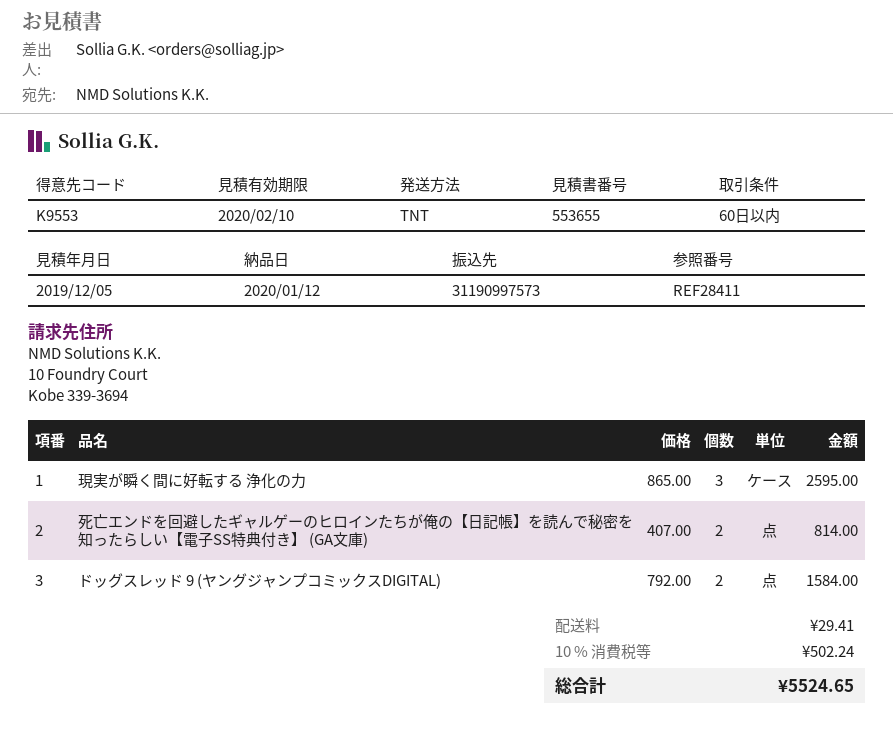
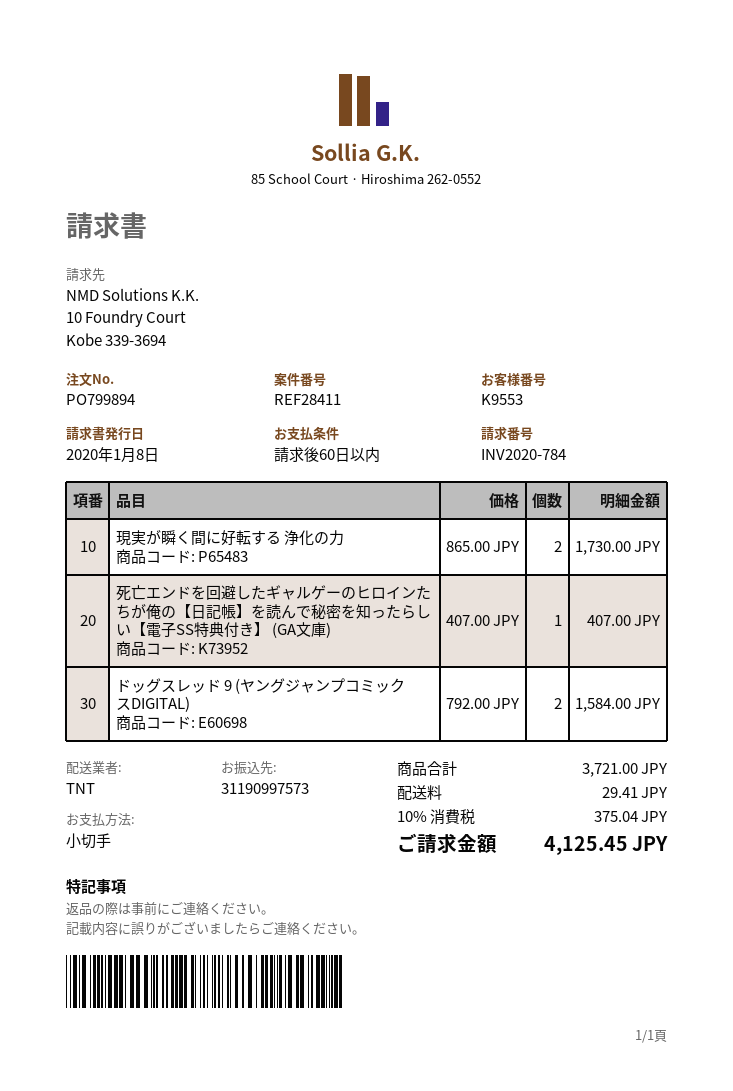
現実が瞬く間に好転する 浄化の力: 3 x 865.00 = 2595.00 -> 2 x 865.00 = 1730.00
死亡エンドを回避したギャルゲーのヒロインたちが俺の【日記帳】を読んで秘密を知ったらしい【電子SS特典付き】 (GA文庫): 2 x 407.00 = 814.00 -> 1 x 407.00 = 407.00
tax: 10% = 502.24 -> 10% = 375.04
total: 5524.65 -> 4125.45

